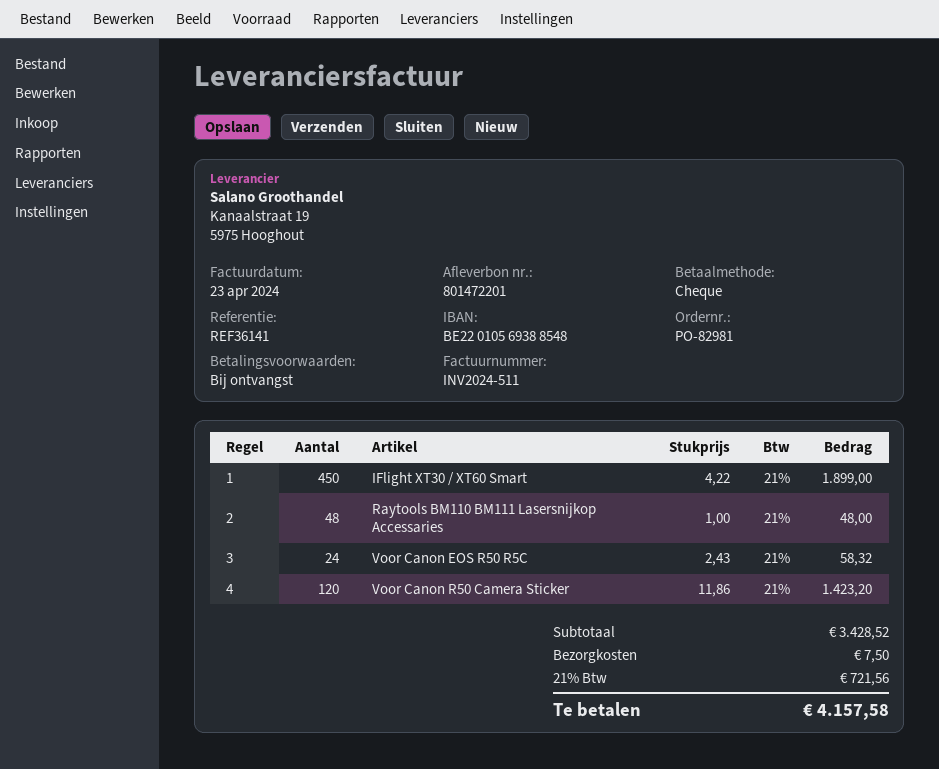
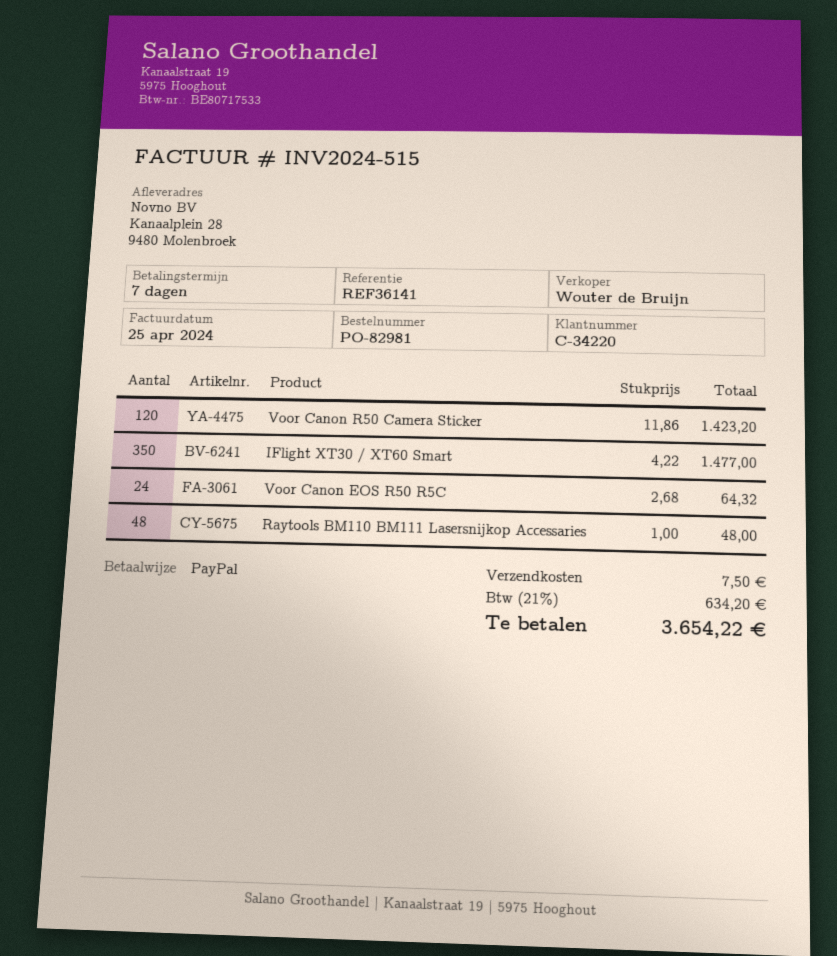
invoice number: INV2024-511 -> INV2024-515
invoice date: 2024-04-23 -> 2024-04-25
payment terms: on receipt -> 7 days
payment method: cheque -> PayPal
IFlight XT30 / XT60 Smart: 450 x 4.22 = 1899.00 -> 350 x 4.22 = 1477.00
Voor Canon EOS R50 R5C: 24 x 2.43 = 58.32 -> 24 x 2.68 = 64.32
tax: 21% = 721.56 -> 21% = 634.20
total: 4157.58 -> 3654.22

